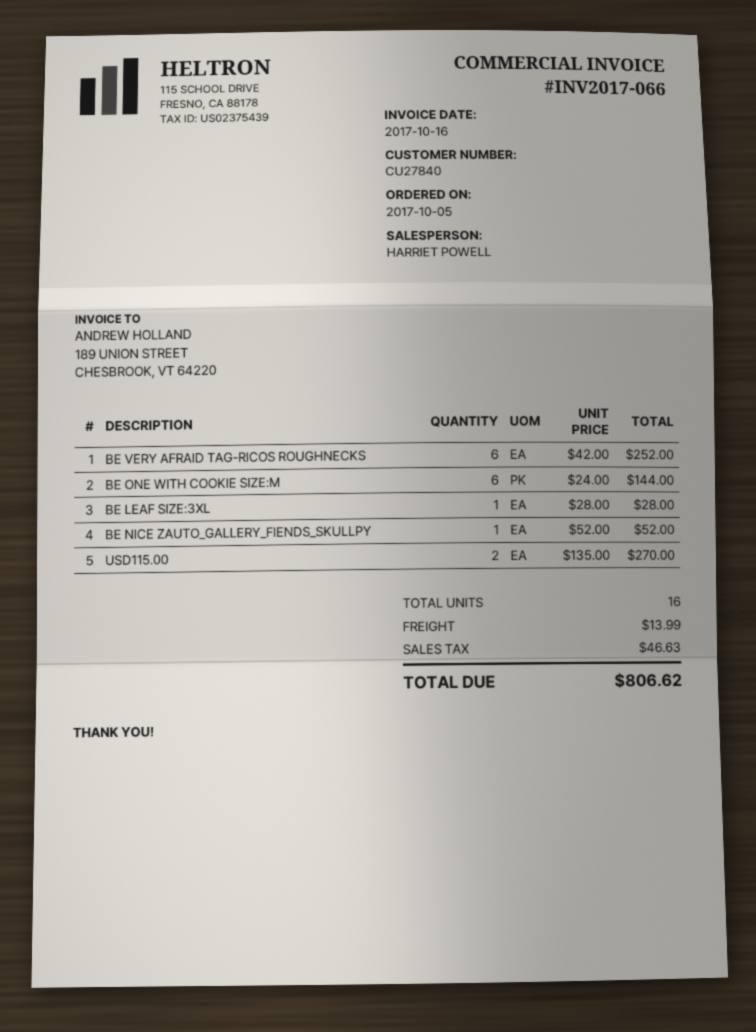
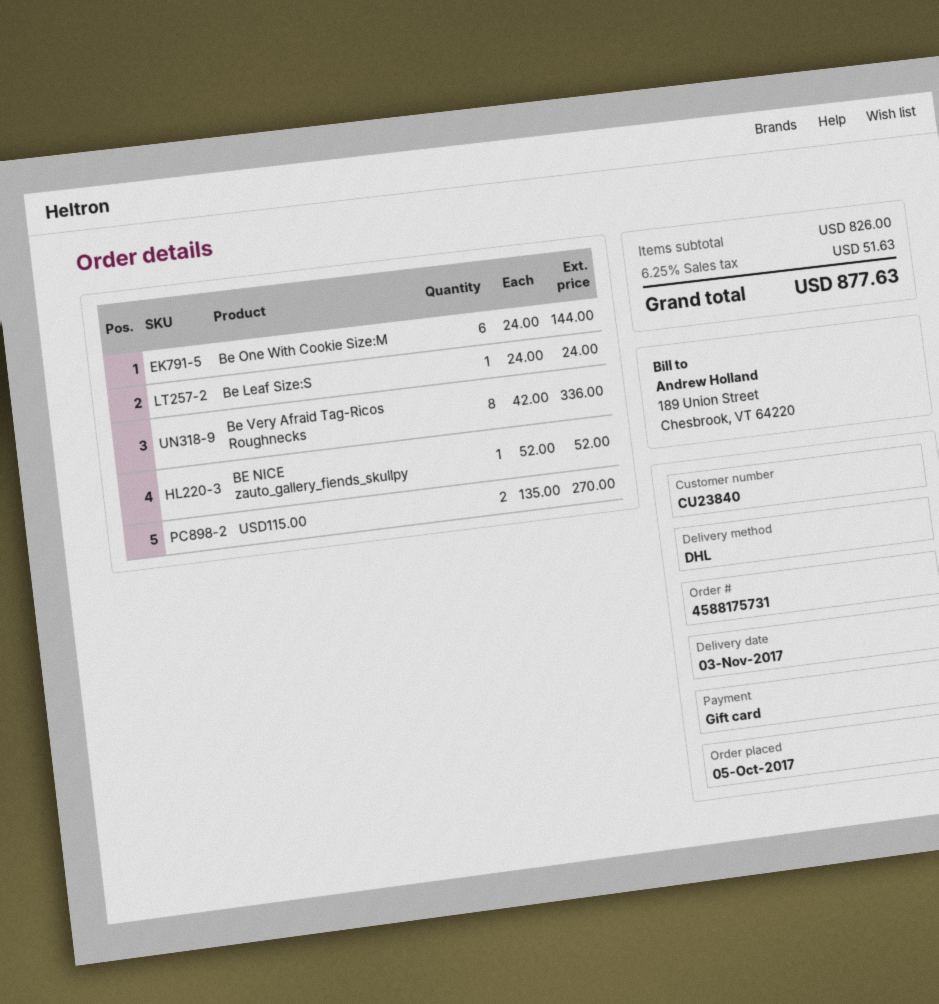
customer number: CU27840 -> CU23840
BE VERY AFRAID TAG-RICOS ROUGHNECKS: 6 x 42.00 = 252.00 -> 8 x 42.00 = 336.00
BE LEAF SIZE:3XL: 1 x 28.00 = 28.00 -> none
Be Leaf Size:S: none -> 1 x 24.00 = 24.00
shipping: 13.99 -> none
tax: 46.63 -> 51.63
total: 806.62 -> 877.63

